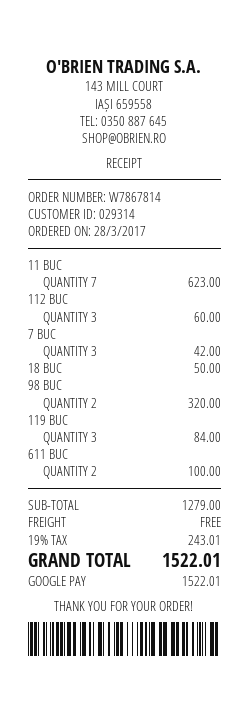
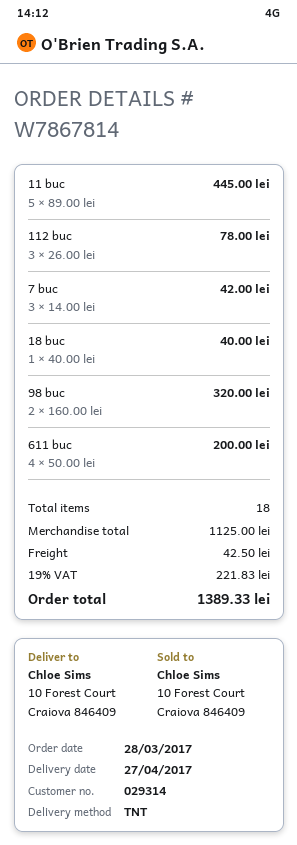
11 BUC: 7 for 623.00 -> 5 for 445.00
112 BUC: 3 for 60.00 -> 3 for 78.00
18 BUC: 1 for 50.00 -> 1 for 40.00
119 BUC: 3 for 84.00 -> none
611 BUC: 2 for 100.00 -> 4 for 200.00
subtotal: 1279.00 -> 1125.00
shipping: 0.00 -> 42.50
tax: 19% = 243.01 -> 19% = 221.83
total: 1522.01 -> 1389.33

